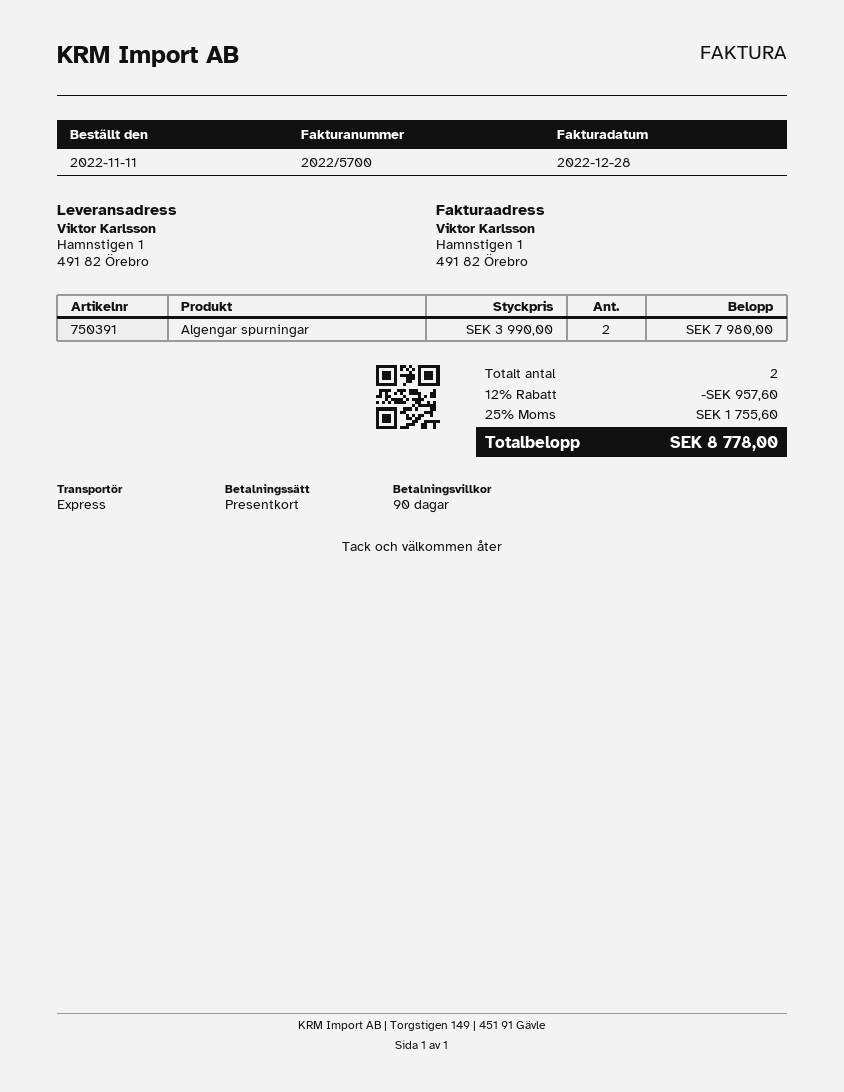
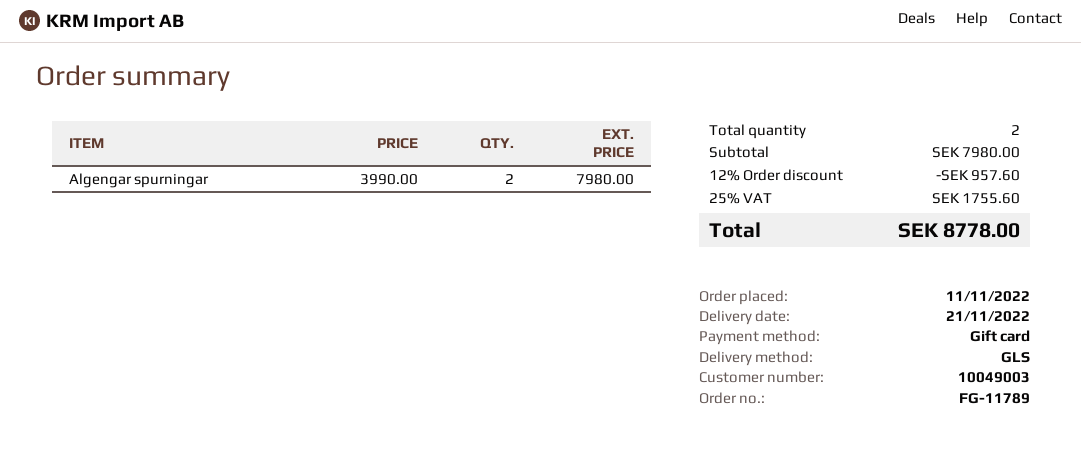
shipping method: express -> GLS

